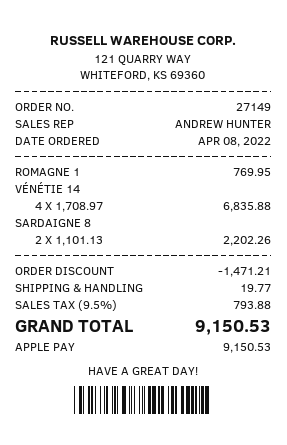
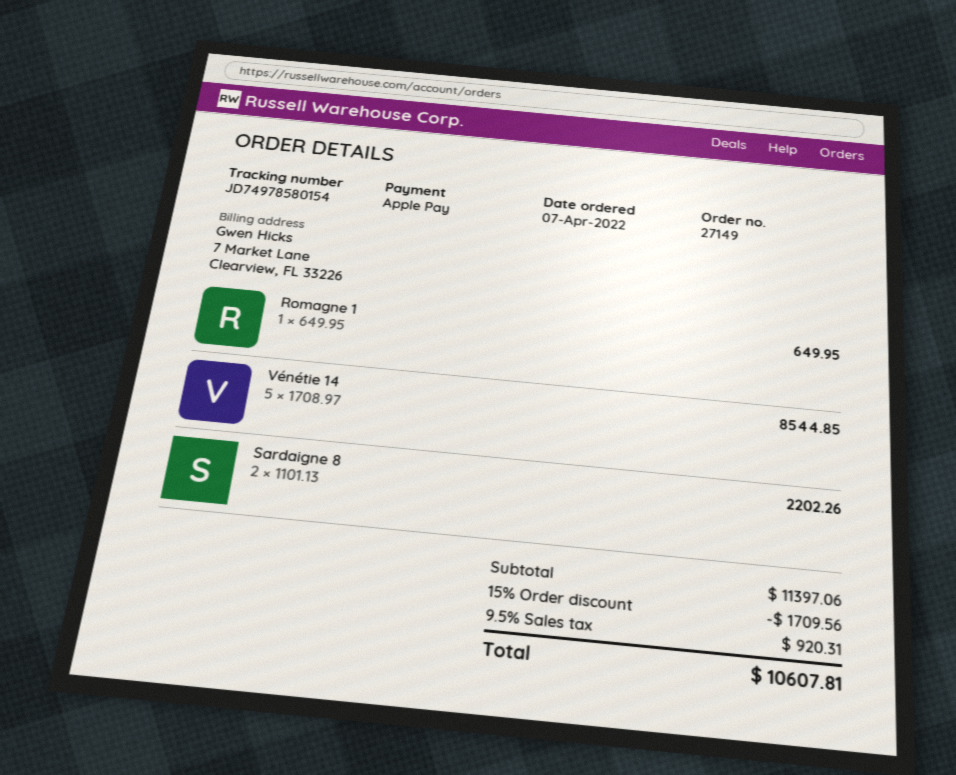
order date: 2022-04-08 -> 2022-04-07
ROMAGNE 1: 1 x 769.95 = 769.95 -> 1 x 649.95 = 649.95
VÉNÉTIE 14: 4 x 1708.97 = 6835.88 -> 5 x 1708.97 = 8544.85
discount: 1471.21 -> 1709.56
shipping: 19.77 -> none
tax: 9.5% = 793.88 -> 9.5% = 920.31
total: 9150.53 -> 10607.81

